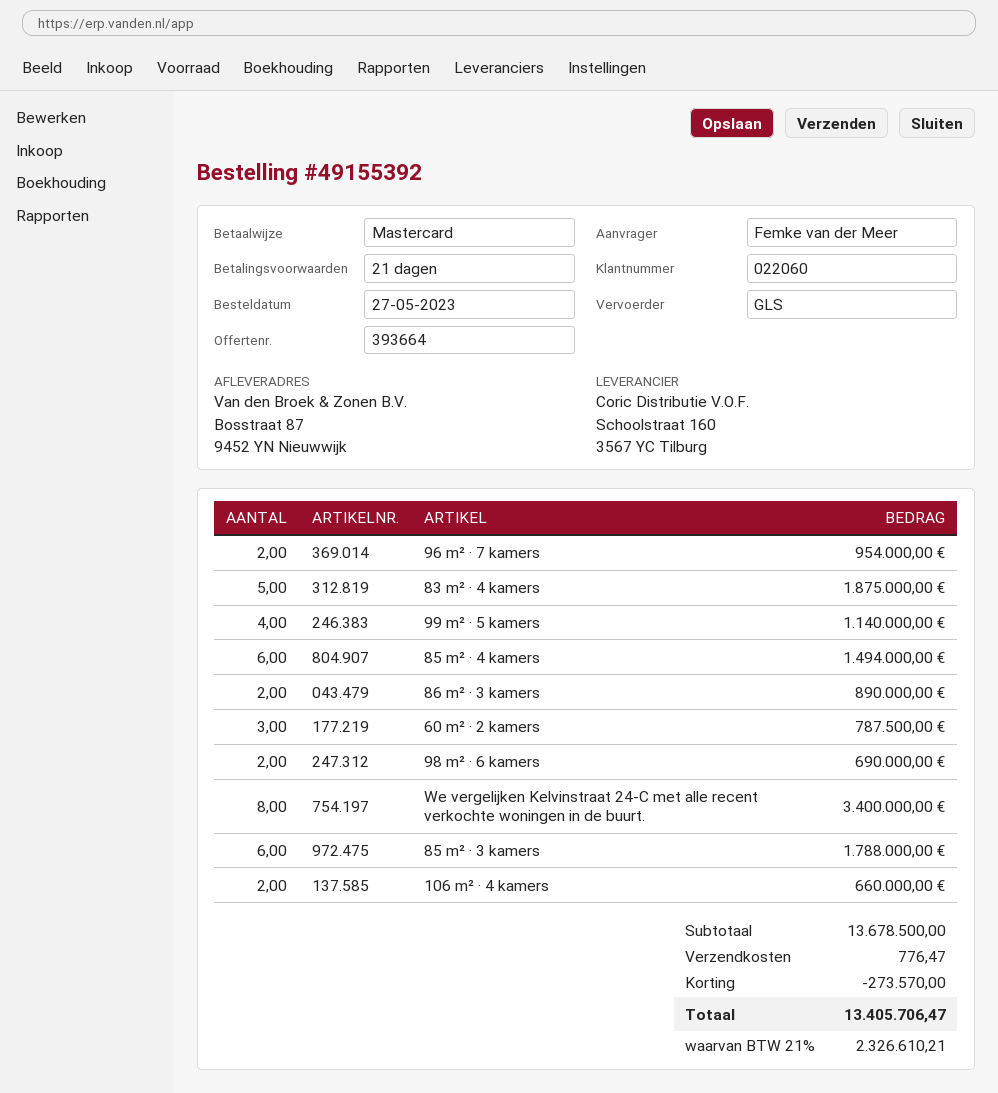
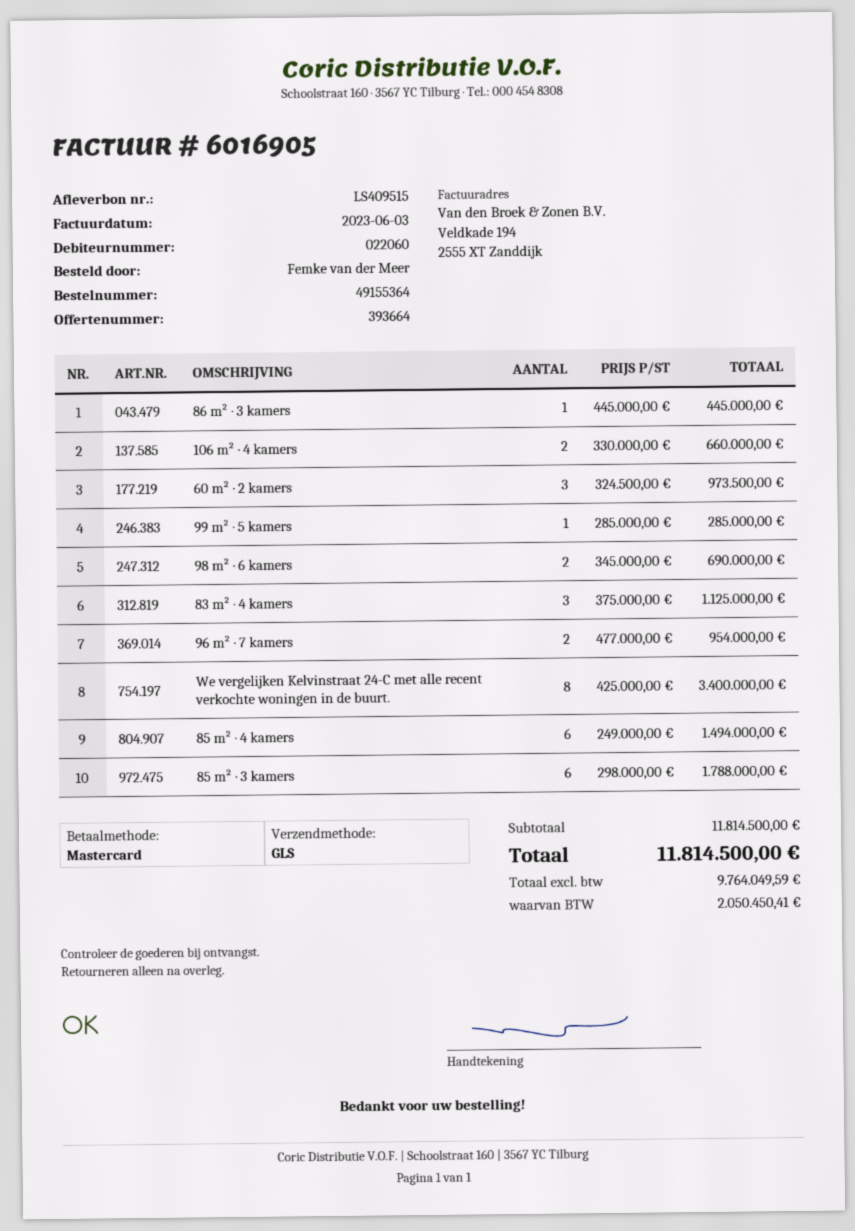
order number: 49155392 -> 49155364
83 m² · 4 kamers: 5 for 1875000.00 -> 3 for 1125000.00
99 m² · 5 kamers: 4 for 1140000.00 -> 1 for 285000.00
86 m² · 3 kamers: 2 for 890000.00 -> 1 for 445000.00
60 m² · 2 kamers: 3 for 787500.00 -> 3 for 973500.00
subtotal: 13678500.00 -> 11814500.00
discount: 273570.00 -> none
shipping: 776.47 -> none
tax: 2326610.21 -> 2050450.41
total: 13405706.47 -> 11814500.00

